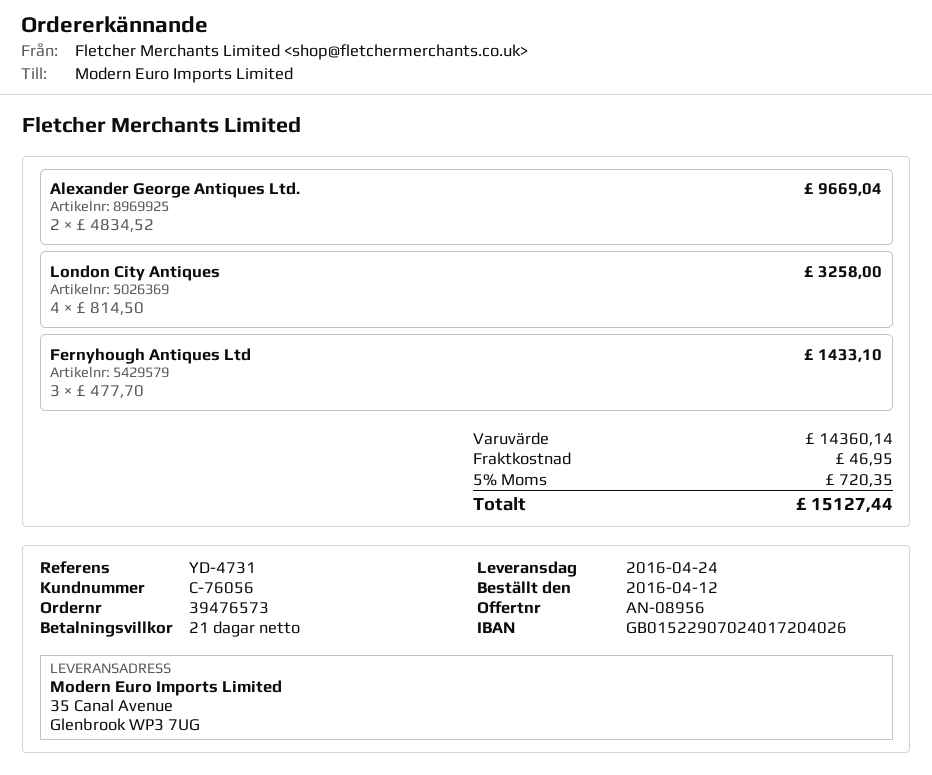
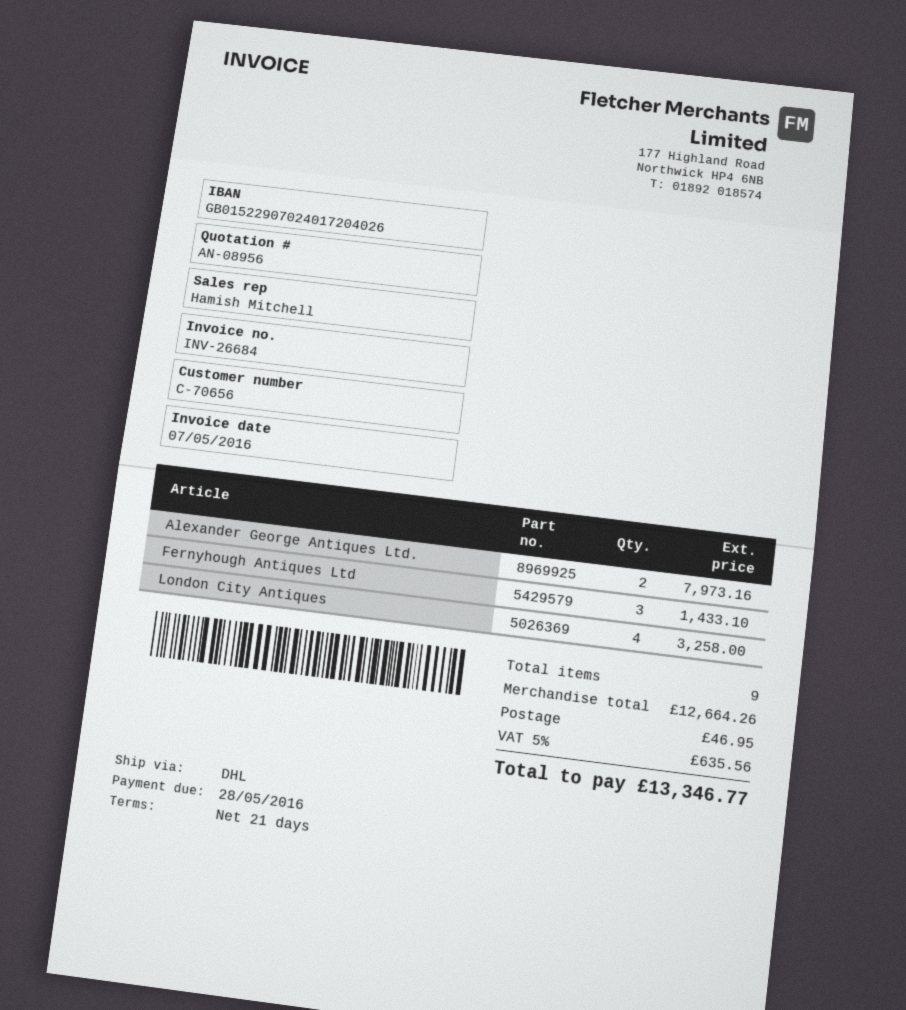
customer number: C-76056 -> C-70656
Alexander George Antiques Ltd.: 2 for 9669.04 -> 2 for 7973.16
subtotal: 14360.14 -> 12664.26
tax: 5% = 720.35 -> 5% = 635.56
total: 15127.44 -> 13346.77

